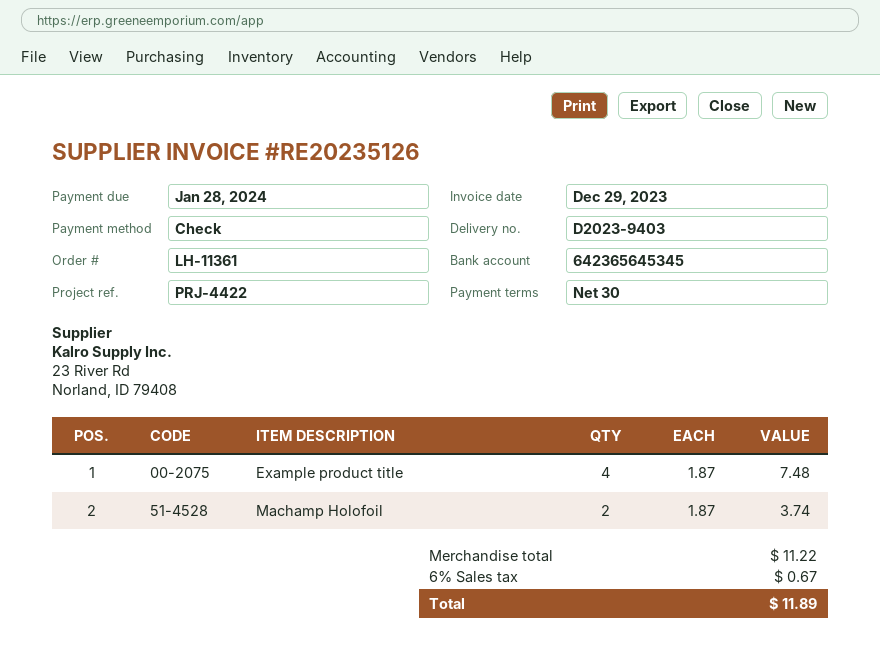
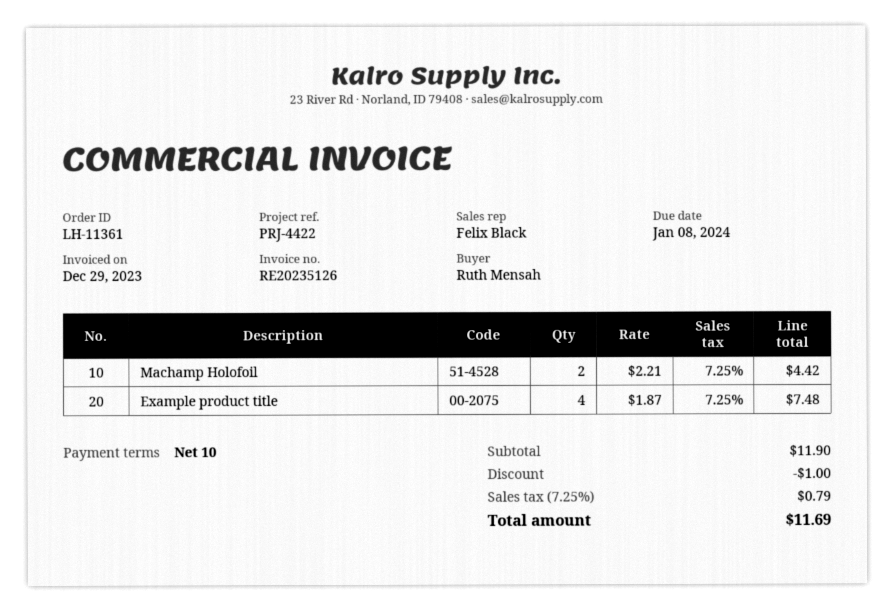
payment terms: 30 days -> 10 days
due date: 2024-01-28 -> 2024-01-08
Machamp Holofoil: 2 x 1.87 = 3.74 -> 2 x 2.21 = 4.42
subtotal: 11.22 -> 11.90
discount: none -> 1.00
tax: 6% = 0.67 -> 7.25% = 0.79
total: 11.89 -> 11.69

